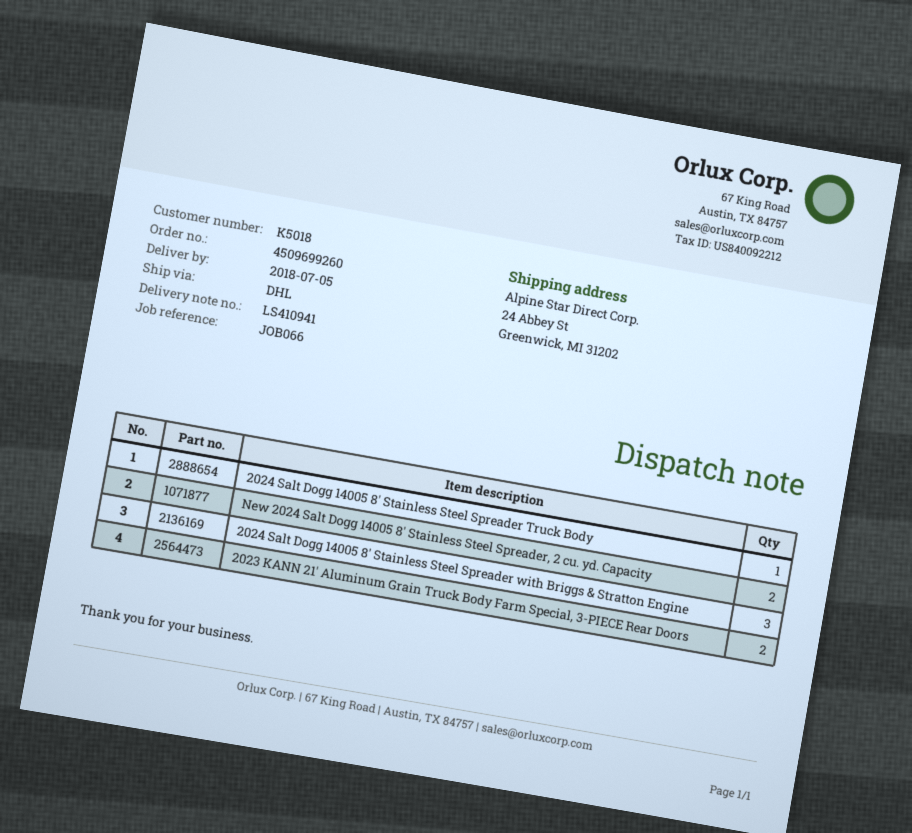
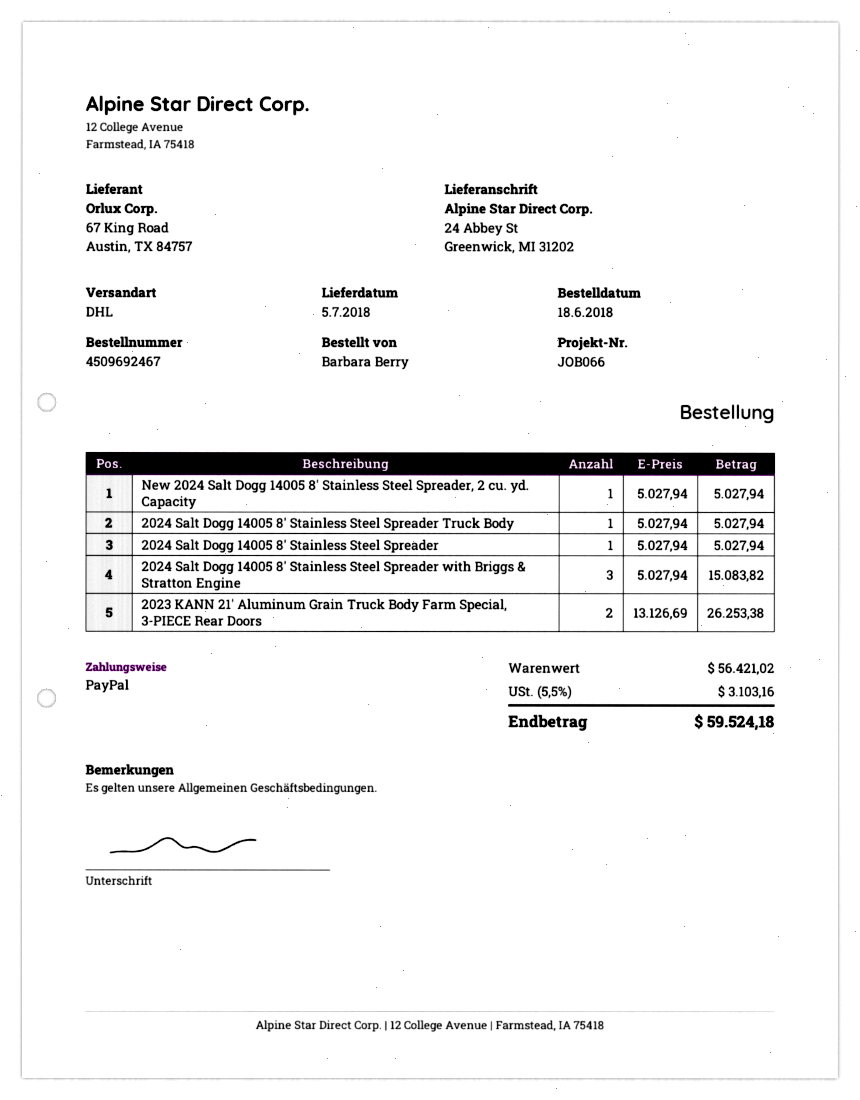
order number: 4509699260 -> 4509692467
New 2024 Salt Dogg 14005 8' Stainless Steel Spreader, 2 cu. yd. Capacity: 2 -> 1
2024 Salt Dogg 14005 8' Stainless Steel Spreader: none -> 1

